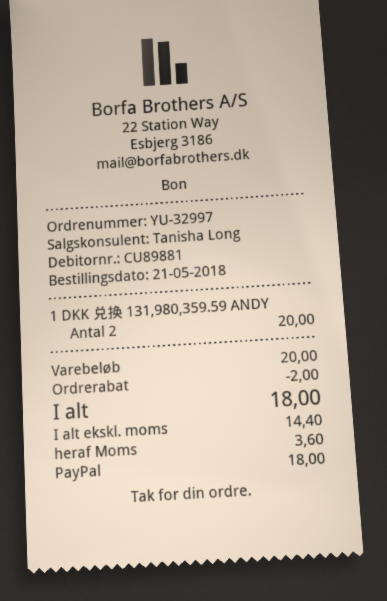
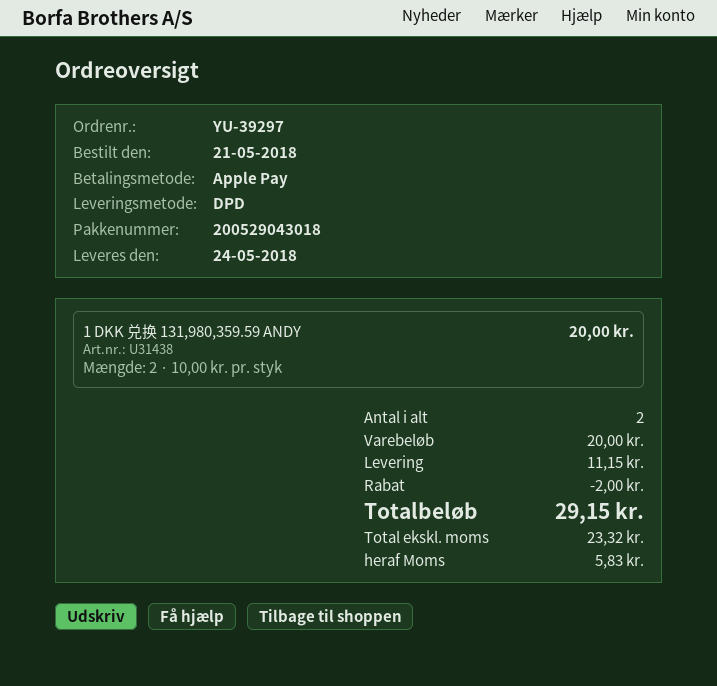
order number: YU-32997 -> YU-39297
payment method: PayPal -> Apple Pay
shipping: none -> 11.15
net: 14.40 -> 23.32
tax: 3.60 -> 5.83
total: 18.00 -> 29.15

